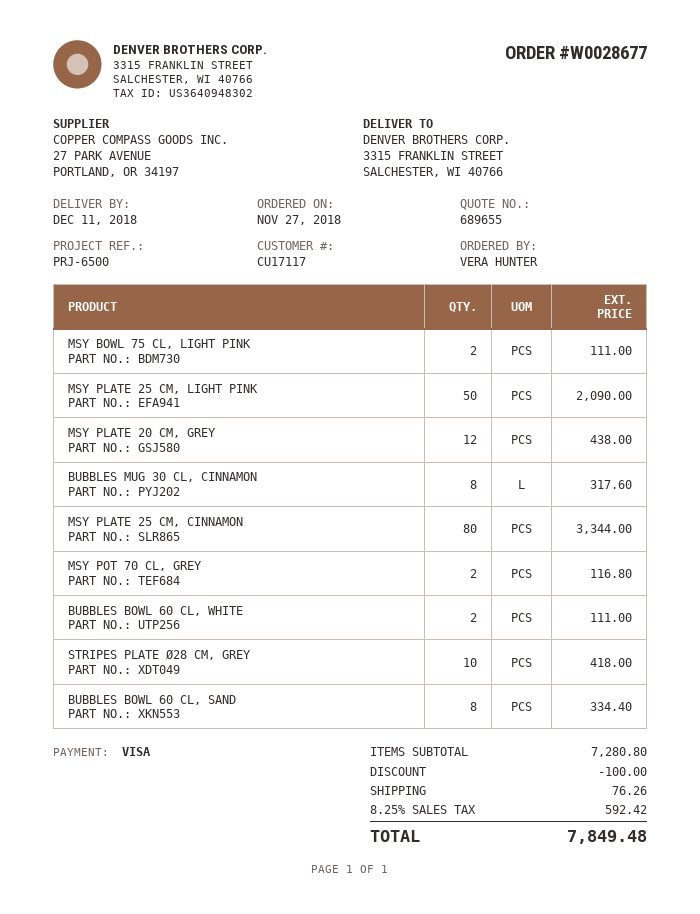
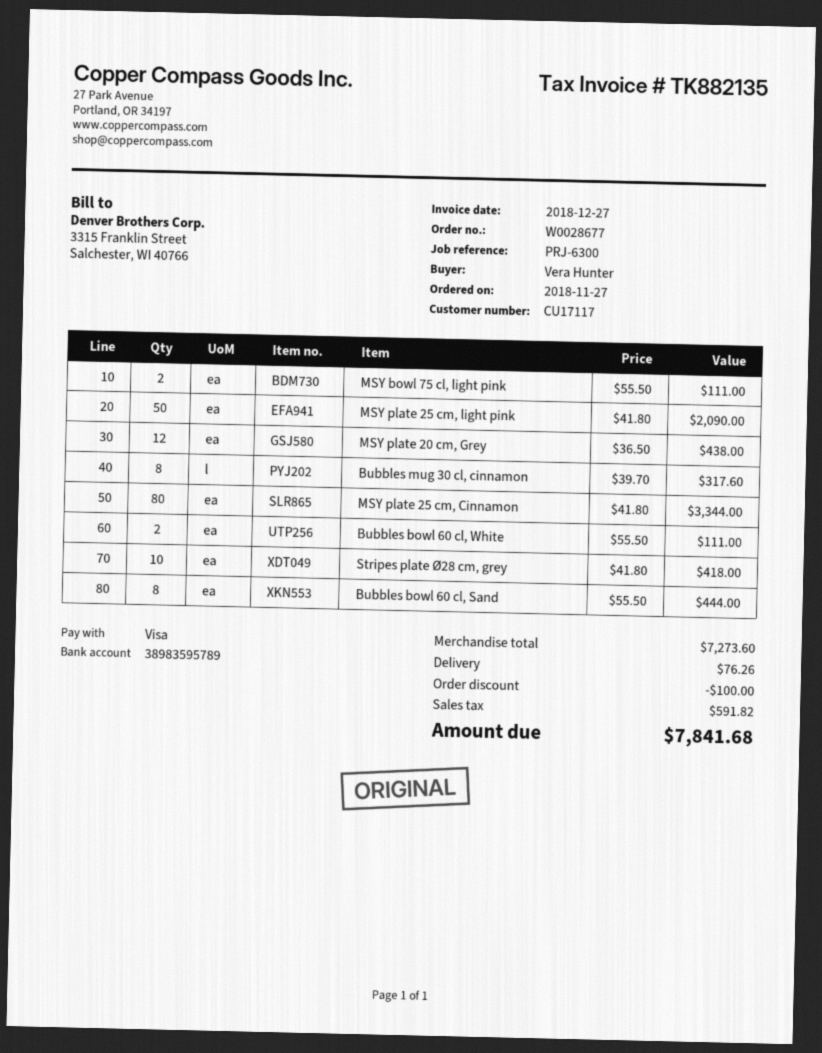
reference: PRJ-6500 -> PRJ-6300
MSY POT 70 CL, GREY: 2 for 116.80 -> none
BUBBLES BOWL 60 CL, SAND: 8 for 334.40 -> 8 for 444.00
subtotal: 7280.80 -> 7273.60
tax: 592.42 -> 591.82
total: 7849.48 -> 7841.68

